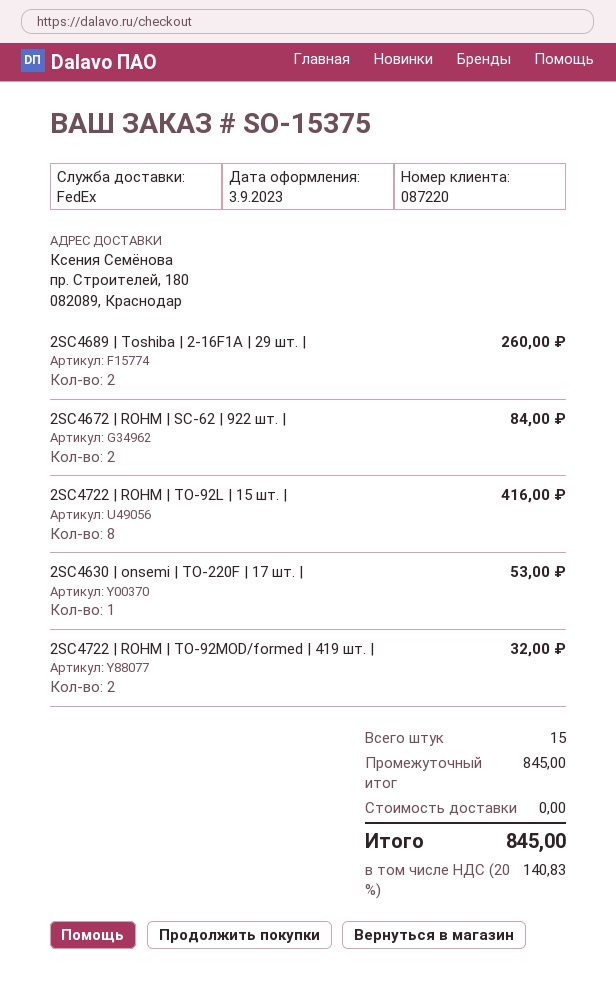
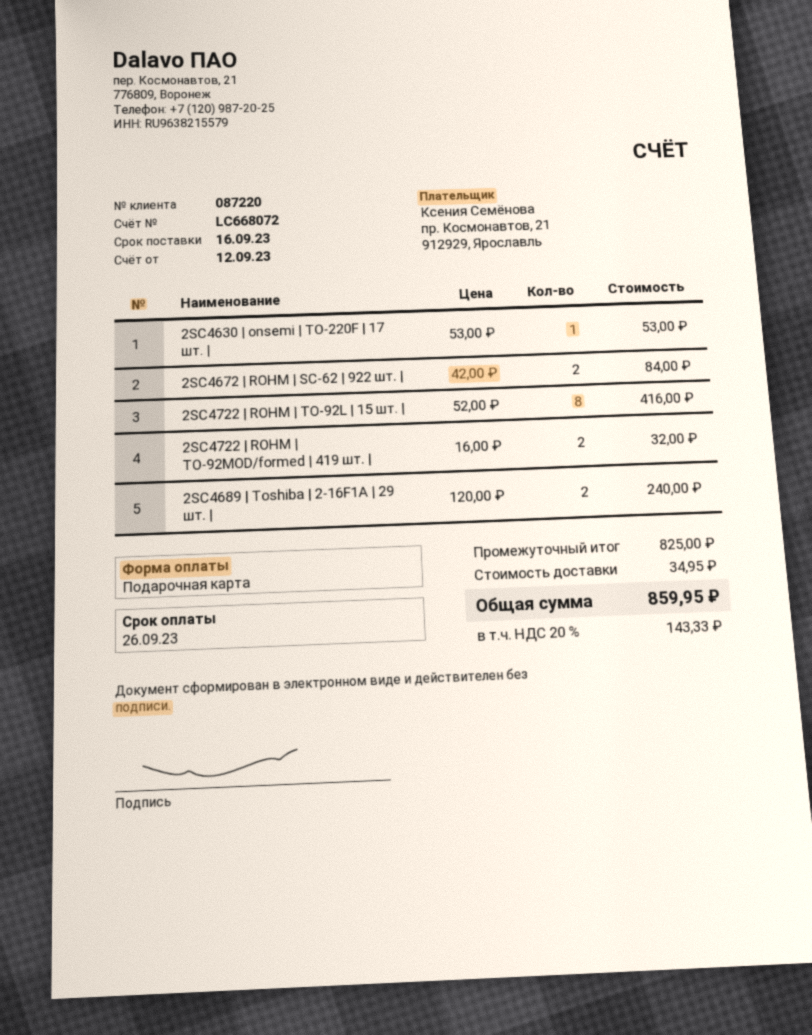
2SC4689 | Toshiba | 2-16F1A | 29 шт. |: 2 for 260.00 -> 2 for 240.00
subtotal: 845.00 -> 825.00
shipping: 0.00 -> 34.95
tax: 20% = 140.83 -> 20% = 143.33
total: 845.00 -> 859.95

